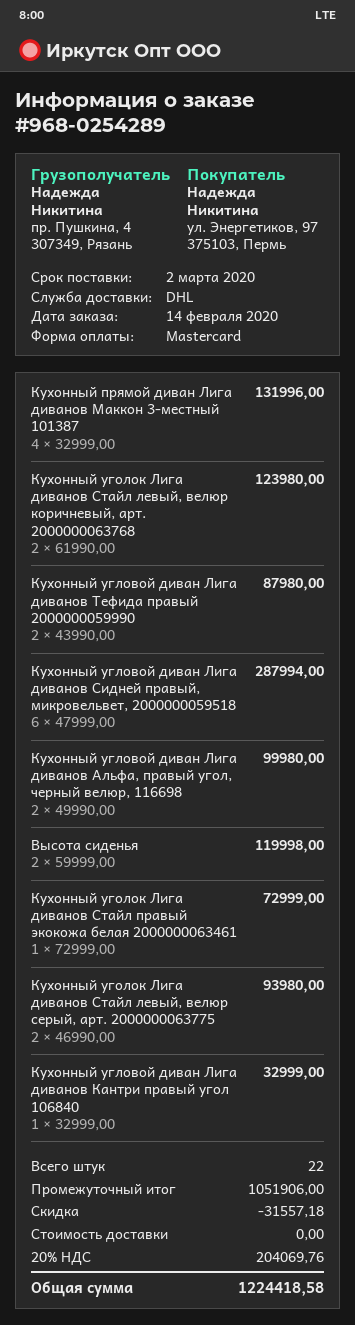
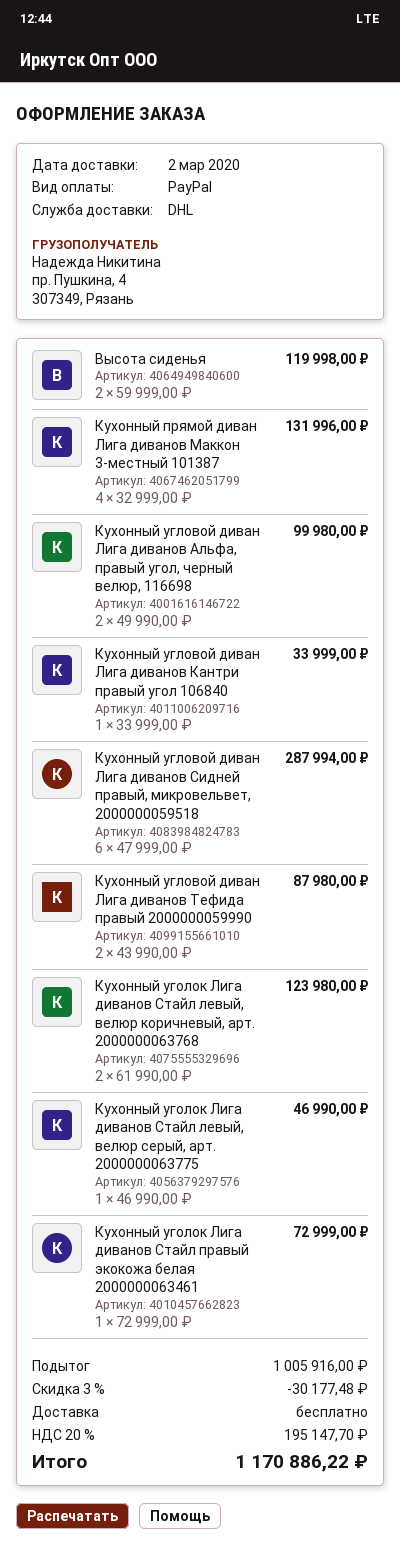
payment method: Mastercard -> PayPal
Кухонный уголок Лига диванов Стайл левый, велюр серый, арт. 2000000063775: 2 x 46990.00 = 93980.00 -> 1 x 46990.00 = 46990.00
Кухонный угловой диван Лига диванов Кантри правый угол 106840: 1 x 32999.00 = 32999.00 -> 1 x 33999.00 = 33999.00
subtotal: 1051906.00 -> 1005916.00
discount: 31557.18 -> 30177.48
tax: 20% = 204069.76 -> 20% = 195147.70
total: 1224418.58 -> 1170886.22

